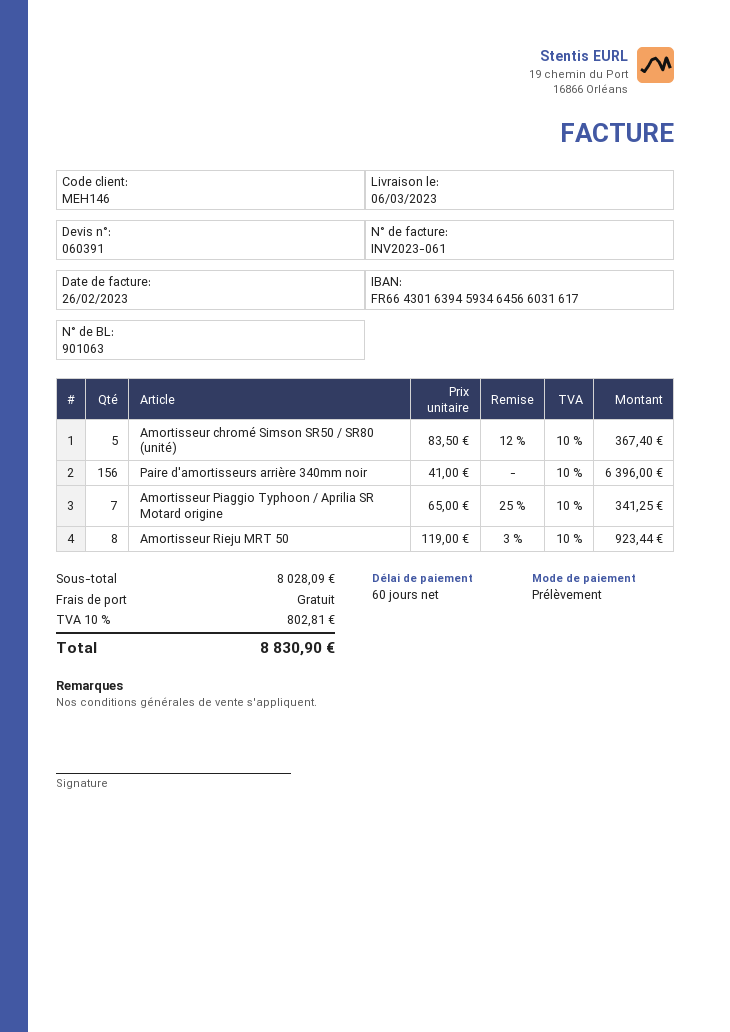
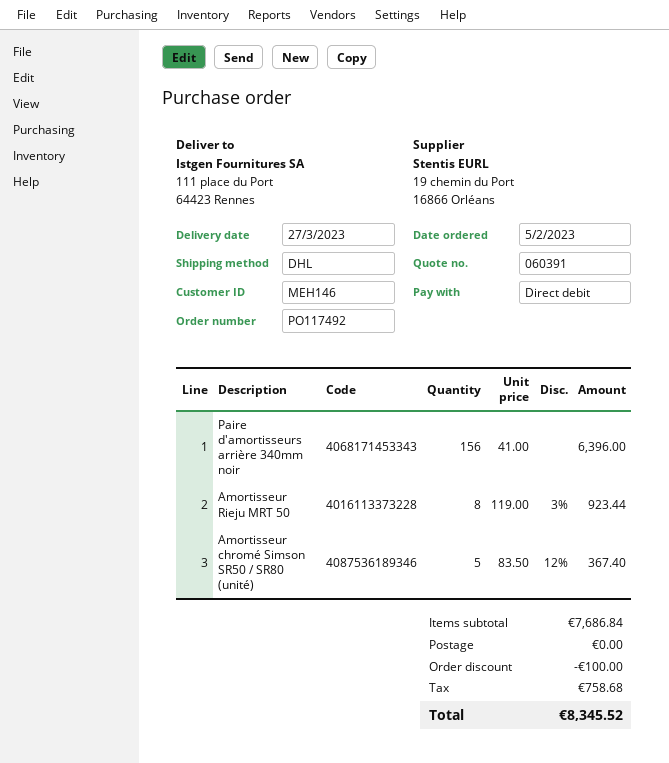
delivery date: 2023-03-06 -> 2023-03-27
Amortisseur Piaggio Typhoon / Aprilia SR Motard origine: 7 x 65.00 - 25% = 341.25 -> none
subtotal: 8028.09 -> 7686.84
discount: none -> 100.00
tax: 802.81 -> 758.68
total: 8830.90 -> 8345.52

